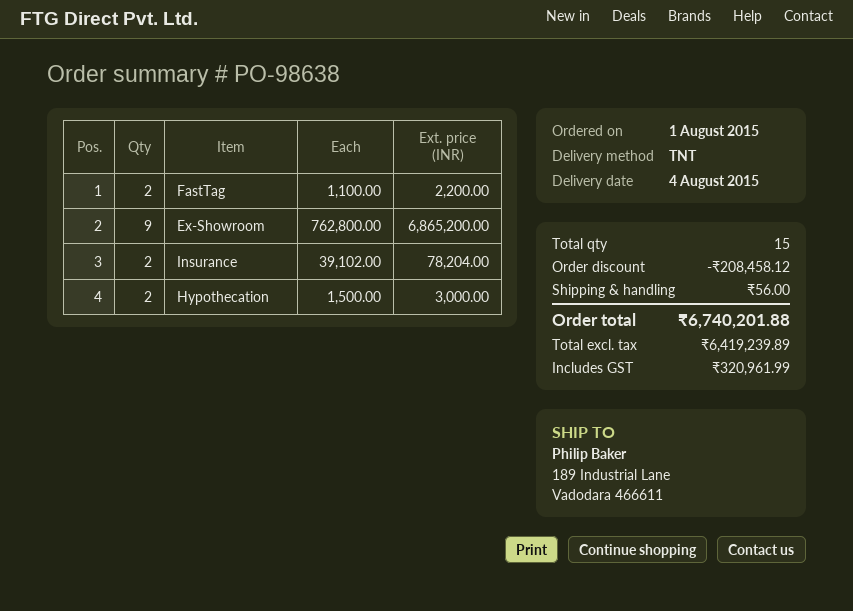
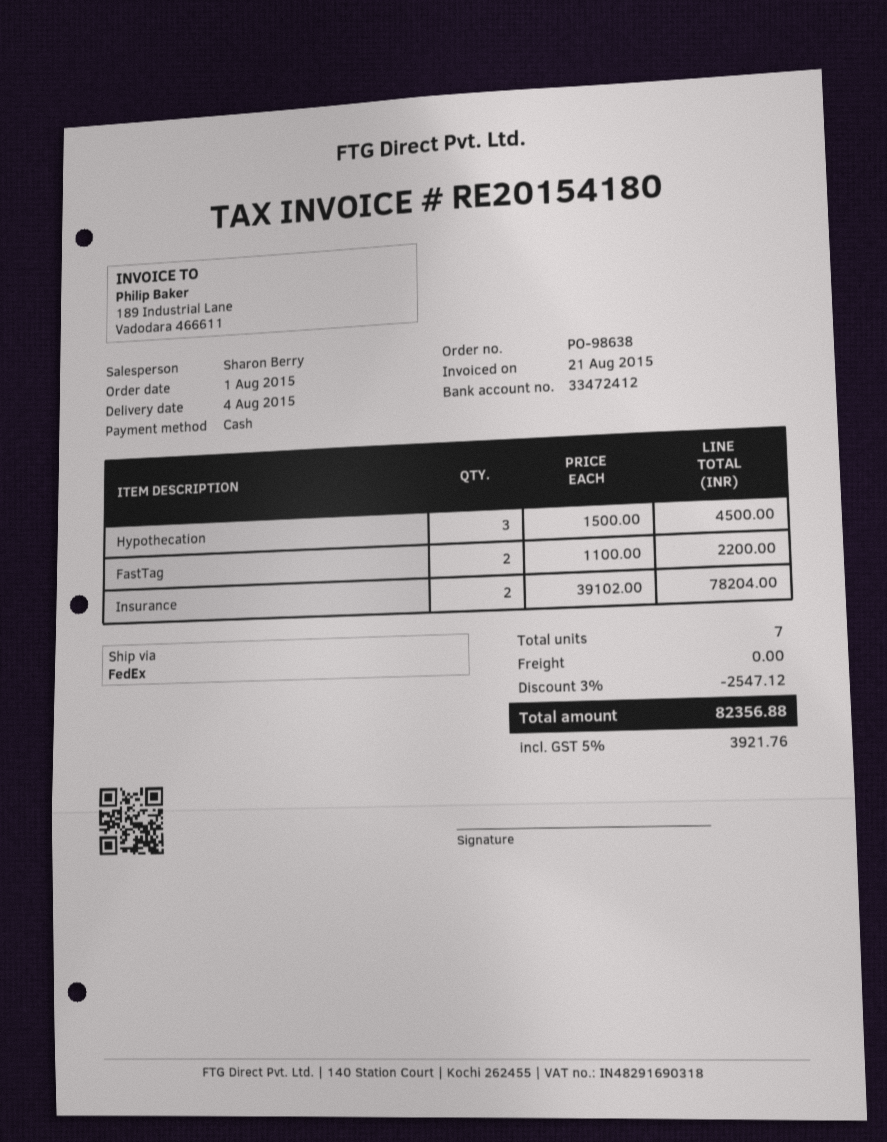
shipping method: TNT -> FedEx
Ex-Showroom: 9 x 762800.00 = 6865200.00 -> none
Hypothecation: 2 x 1500.00 = 3000.00 -> 3 x 1500.00 = 4500.00
total quantity: 15 -> 7
discount: 208458.12 -> 2547.12
shipping: 56.00 -> 0.00
tax: 320961.99 -> 3921.76
total: 6740201.88 -> 82356.88

